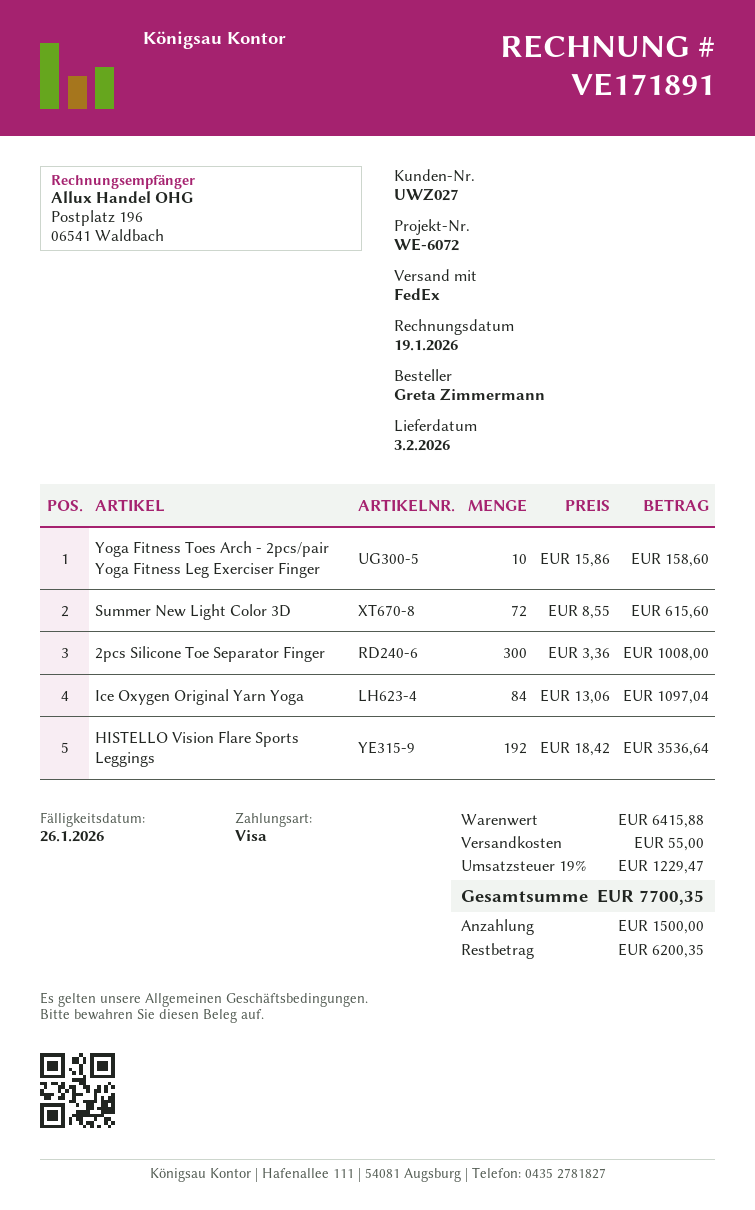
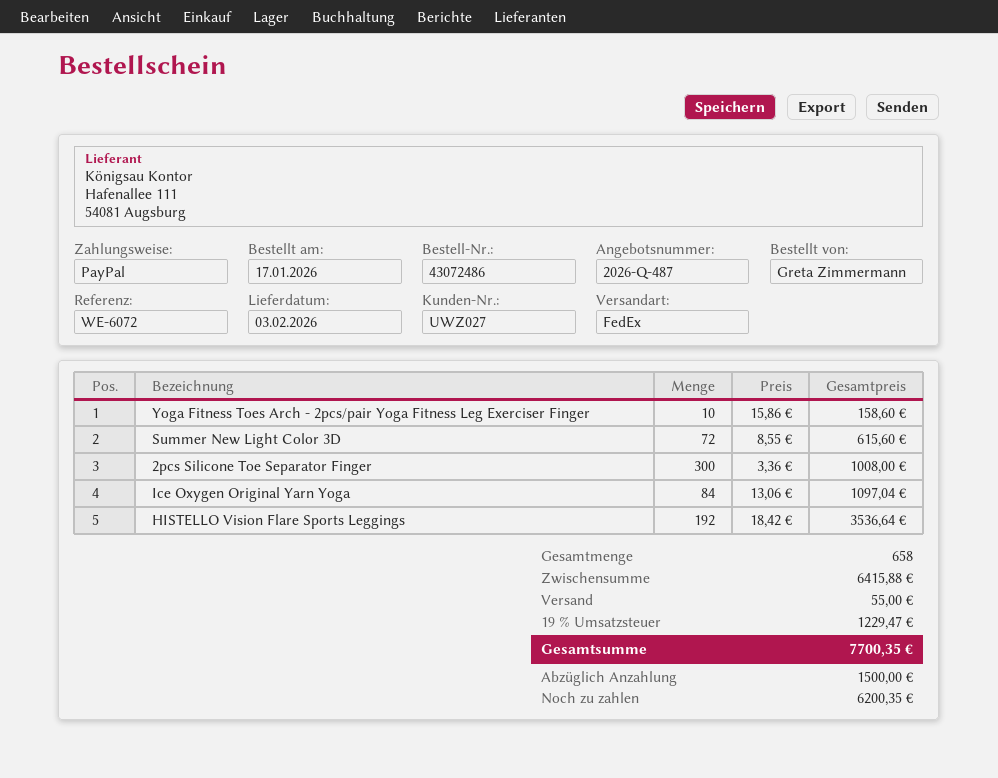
payment method: Visa -> PayPal

